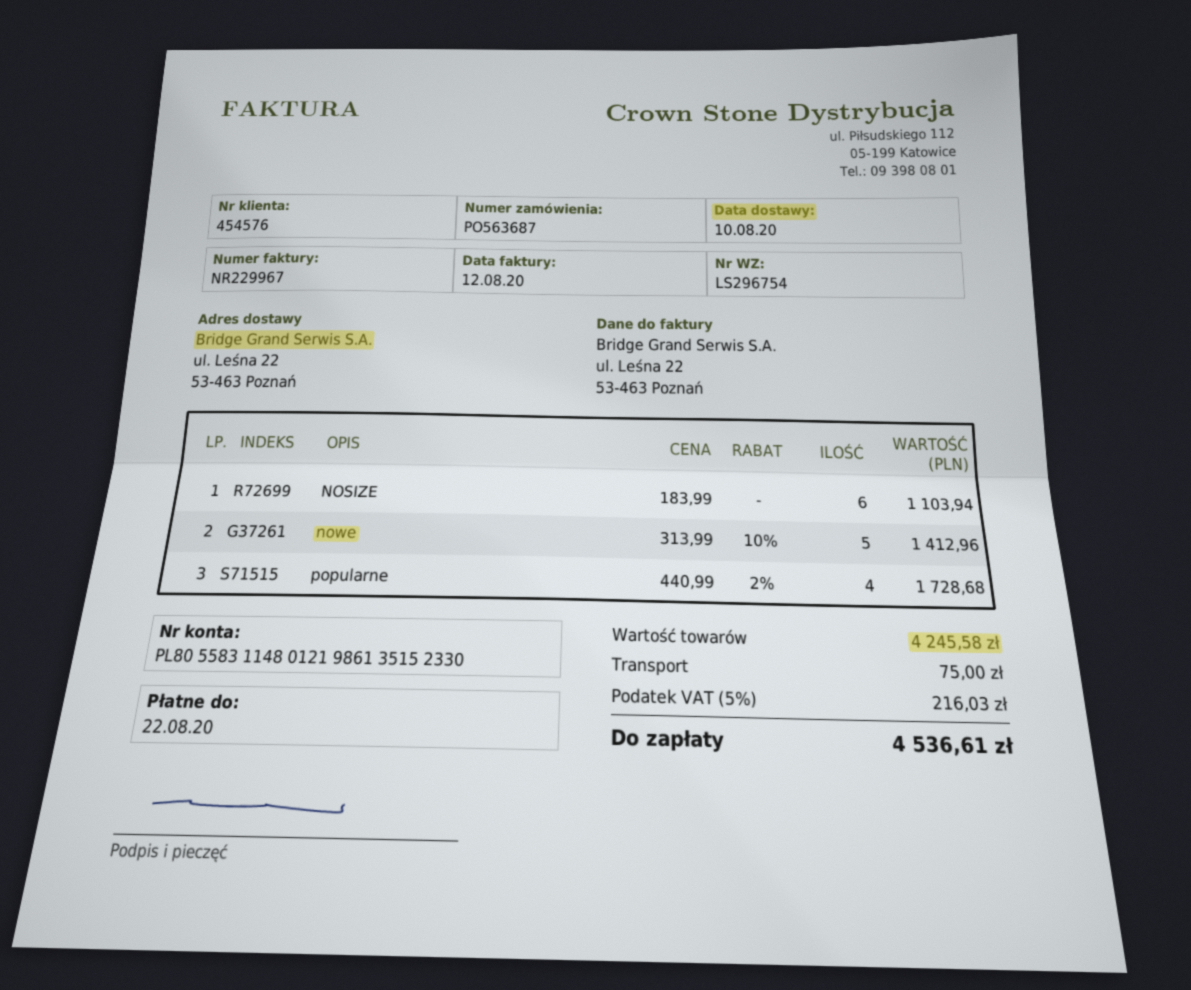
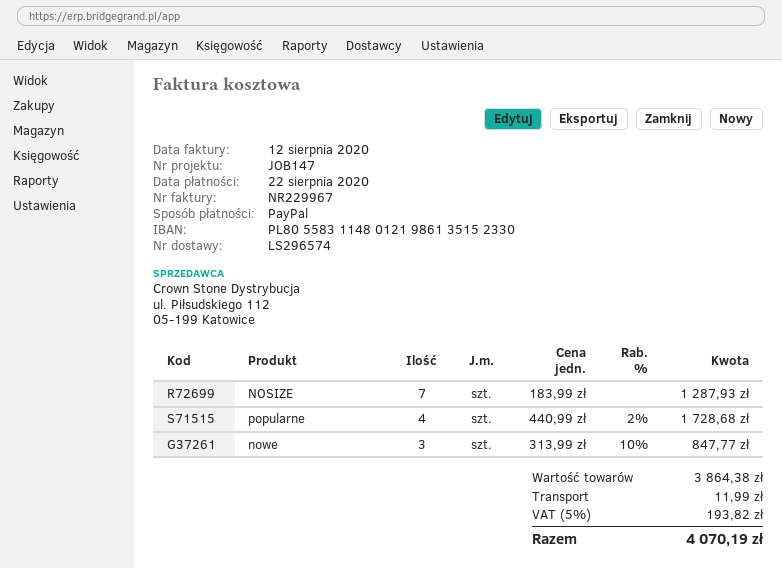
delivery note number: LS296754 -> LS296574
NOSIZE: 6 x 183.99 = 1103.94 -> 7 x 183.99 = 1287.93
nowe: 5 x 313.99 - 10% = 1412.96 -> 3 x 313.99 - 10% = 847.77
subtotal: 4245.58 -> 3864.38
shipping: 75.00 -> 11.99
tax: 5% = 216.03 -> 5% = 193.82
total: 4536.61 -> 4070.19

